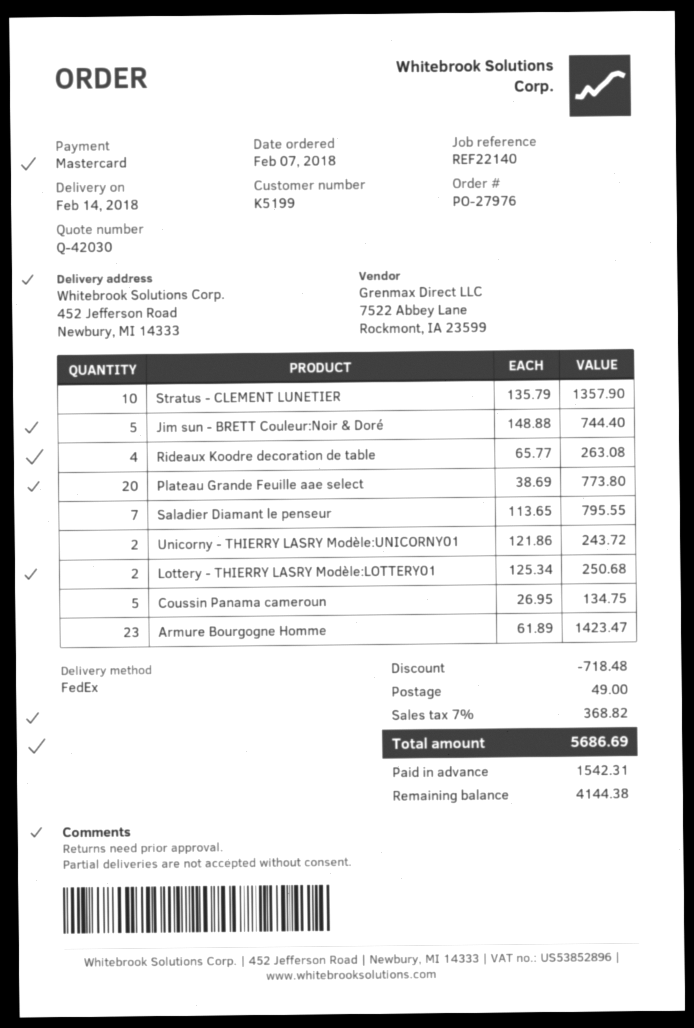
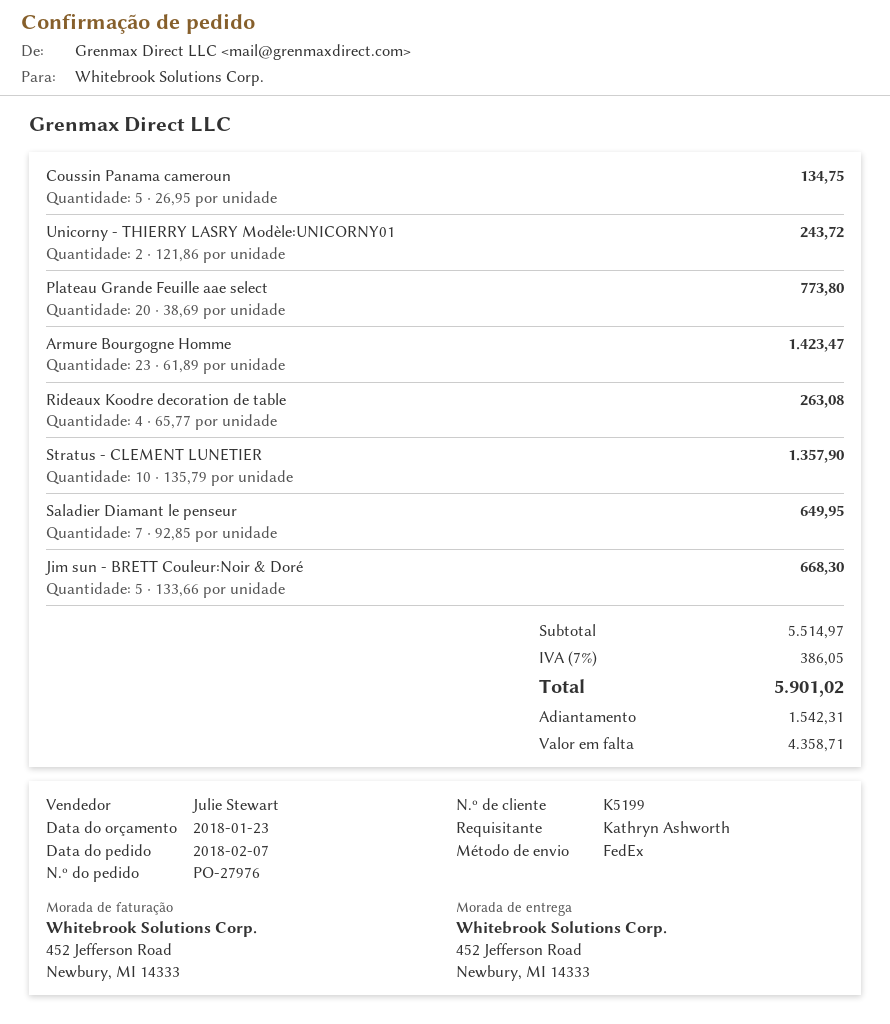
Jim sun - BRETT Couleur:Noir & Doré: 5 x 148.88 = 744.40 -> 5 x 133.66 = 668.30
Saladier Diamant le penseur: 7 x 113.65 = 795.55 -> 7 x 92.85 = 649.95
Lottery - THIERRY LASRY Modèle:LOTTERY01: 2 x 125.34 = 250.68 -> none
discount: 718.48 -> none
shipping: 49.00 -> none
tax: 7% = 368.82 -> 7% = 386.05
total: 5686.69 -> 5901.02
balance: 4144.38 -> 4358.71

